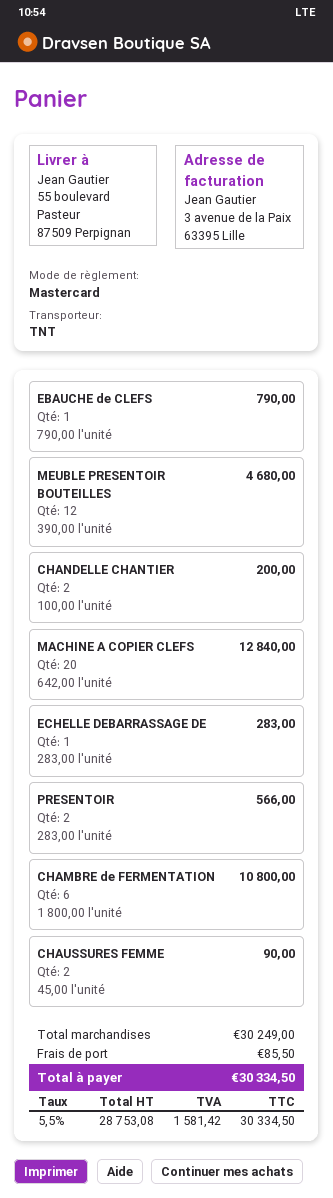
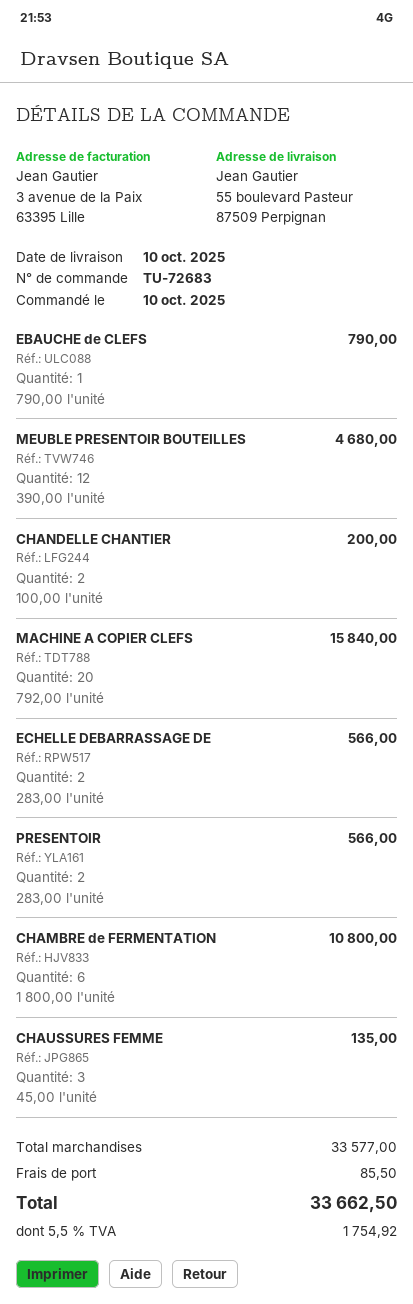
MACHINE A COPIER CLEFS: 20 x 642.00 = 12840.00 -> 20 x 792.00 = 15840.00
ECHELLE DEBARRASSAGE DE: 1 x 283.00 = 283.00 -> 2 x 283.00 = 566.00
CHAUSSURES FEMME: 2 x 45.00 = 90.00 -> 3 x 45.00 = 135.00
subtotal: 30249.00 -> 33577.00
tax: 5.5% = 1581.42 -> 5.5% = 1754.92
total: 30334.50 -> 33662.50

